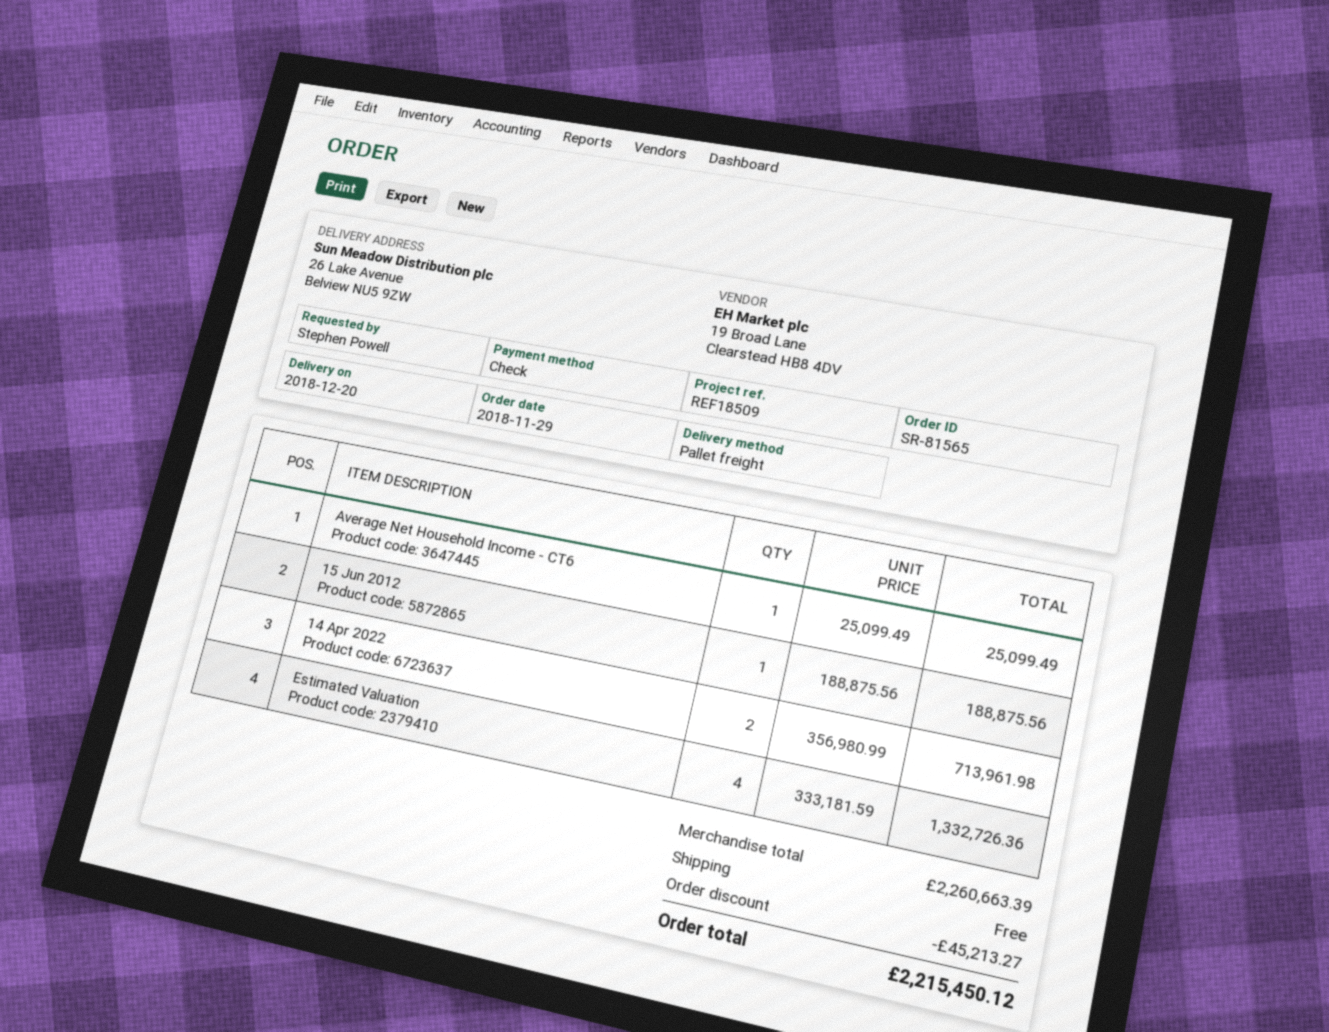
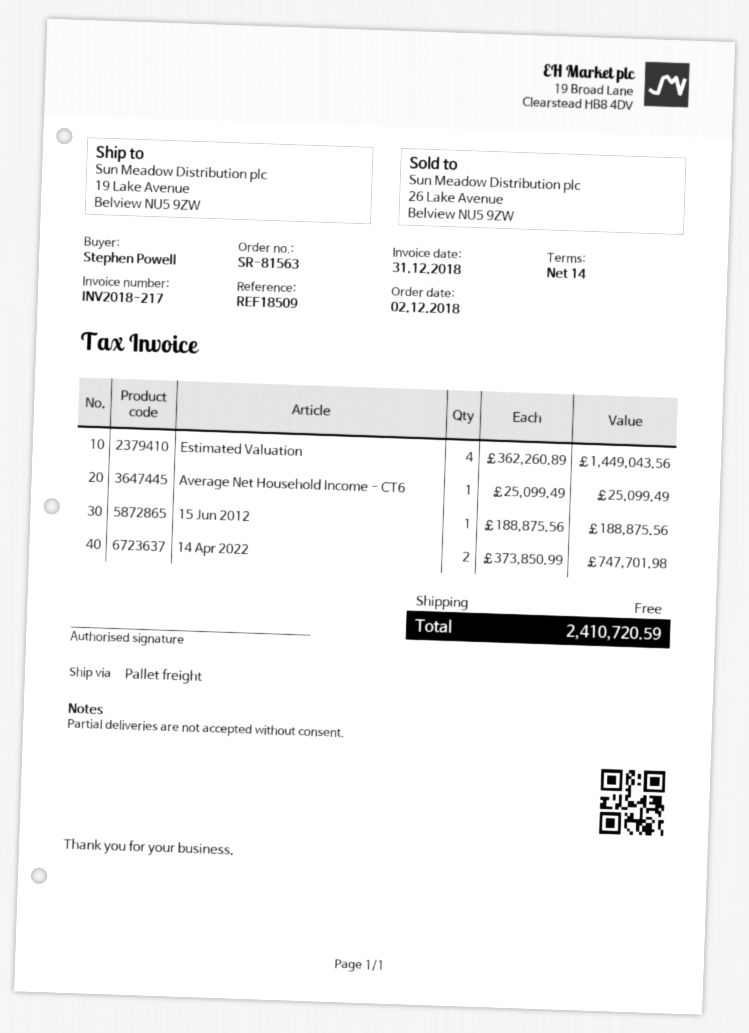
order number: SR-81565 -> SR-81563
order date: 2018-11-29 -> 2018-12-02
ship to: 26 Lake Avenue, Belview NU5 9ZW -> 19 Lake Avenue, Belview NU5 9ZW
14 Apr 2022: 2 x 356980.99 = 713961.98 -> 2 x 373850.99 = 747701.98
Estimated Valuation: 4 x 333181.59 = 1332726.36 -> 4 x 362260.89 = 1449043.56
discount: 45213.27 -> none
total: 2215450.12 -> 2410720.59

